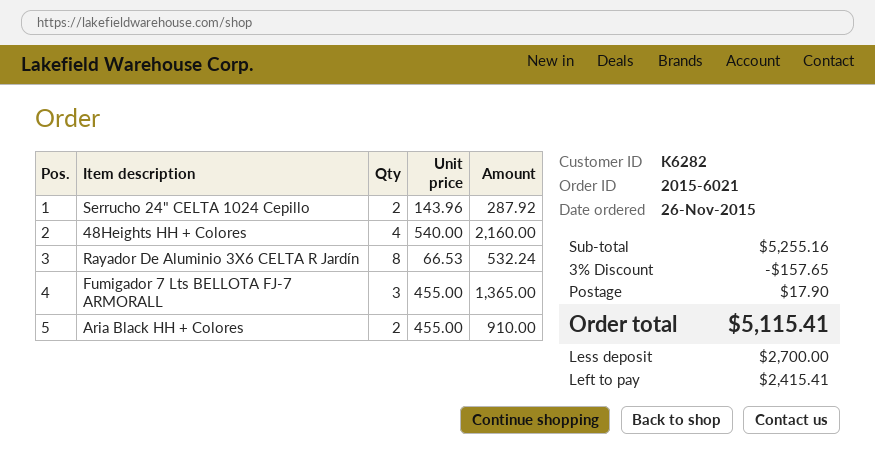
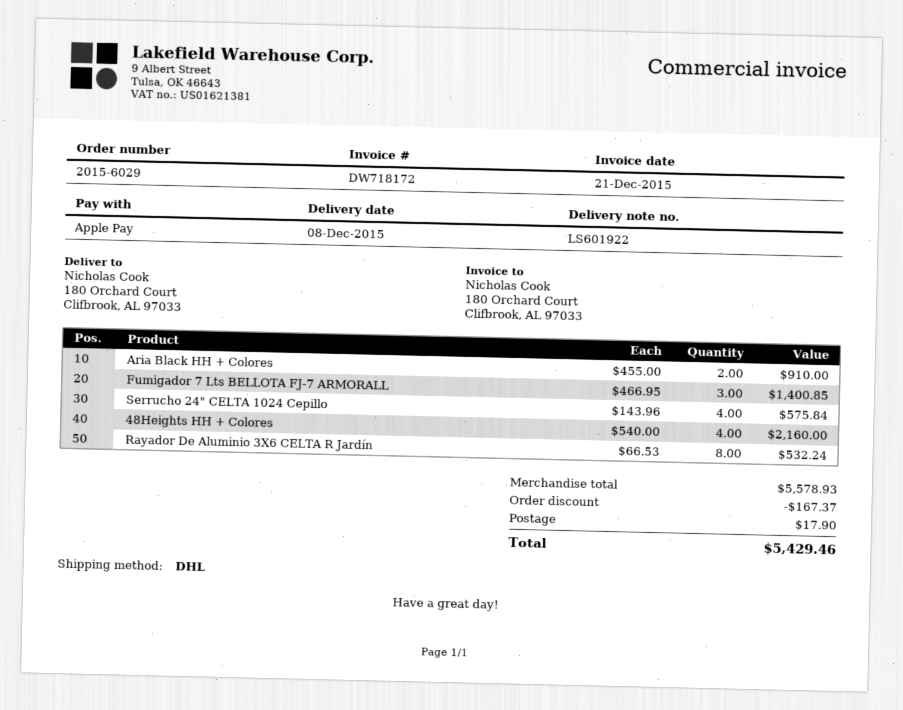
order number: 2015-6021 -> 2015-6029
Serrucho 24" CELTA 1024 Cepillo: 2 x 143.96 = 287.92 -> 4 x 143.96 = 575.84
Fumigador 7 Lts BELLOTA FJ-7 ARMORALL: 3 x 455.00 = 1365.00 -> 3 x 466.95 = 1400.85
subtotal: 5255.16 -> 5578.93
discount: 157.65 -> 167.37
total: 5115.41 -> 5429.46

